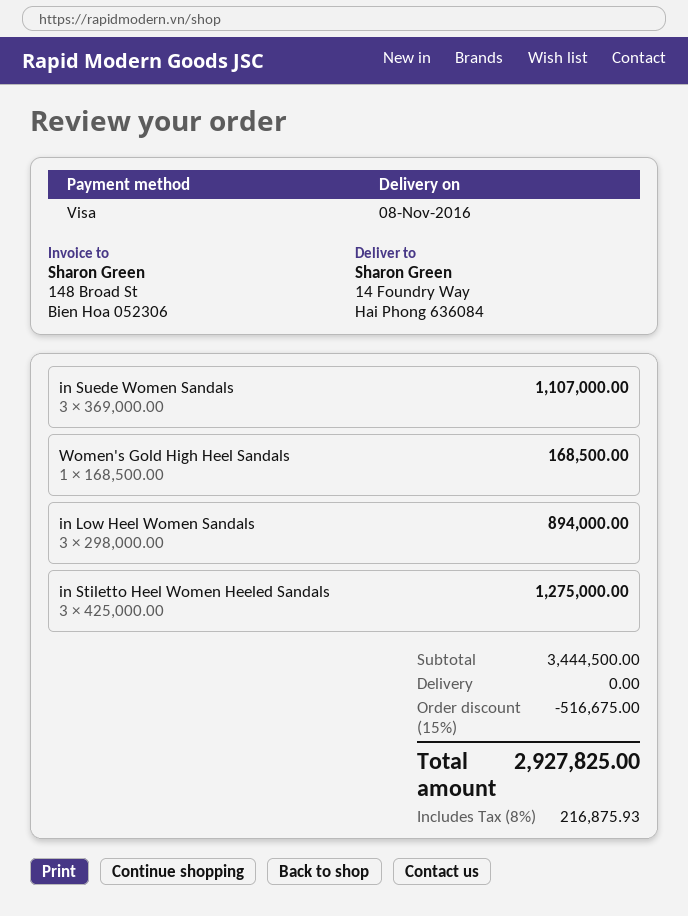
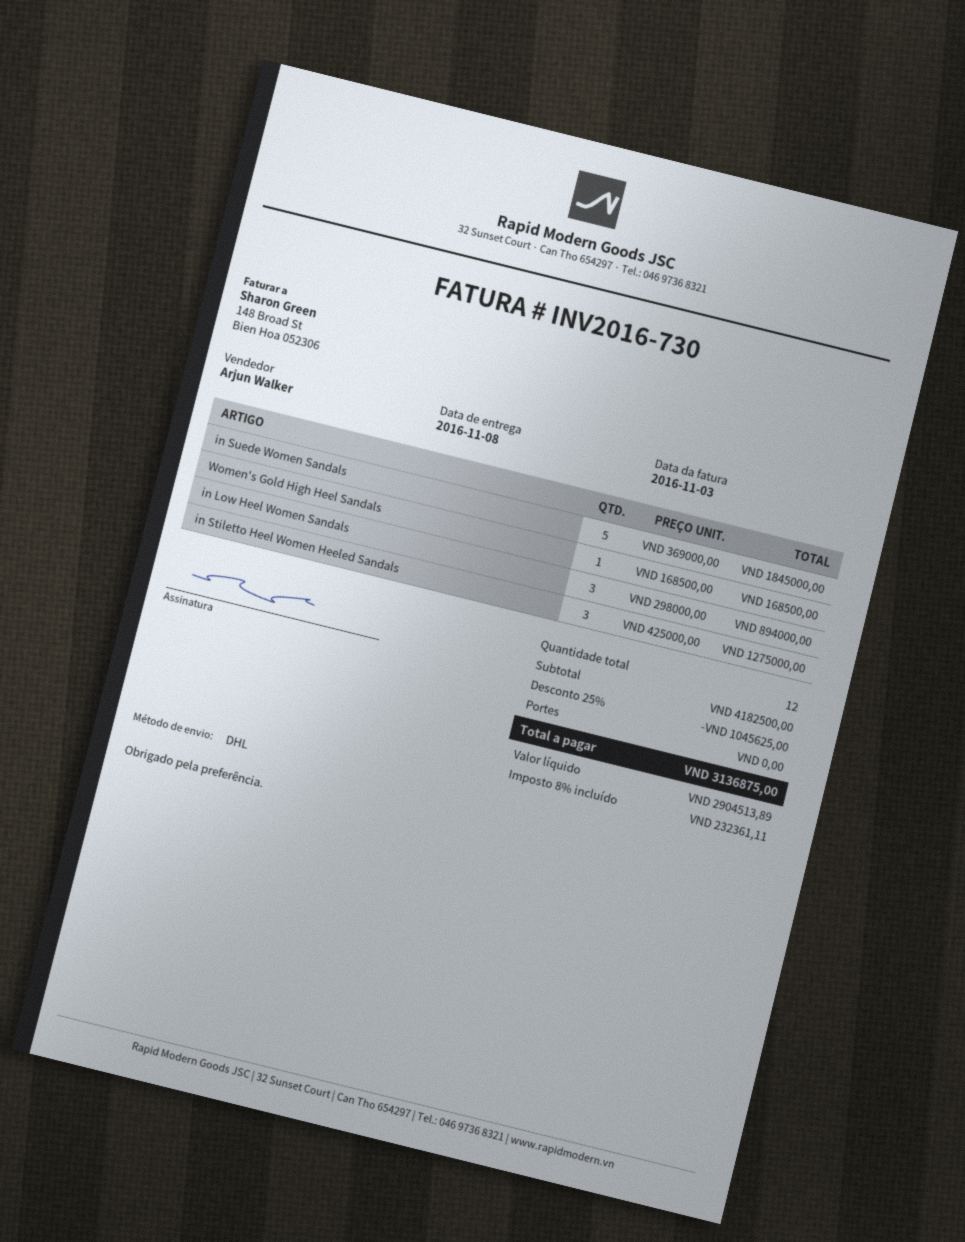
in Suede Women Sandals: 3 x 369000.00 = 1107000.00 -> 5 x 369000.00 = 1845000.00
subtotal: 3444500.00 -> 4182500.00
discount: 15% = 516675.00 -> 25% = 1045625.00
tax: 8% = 216875.93 -> 8% = 232361.11
total: 2927825.00 -> 3136875.00

